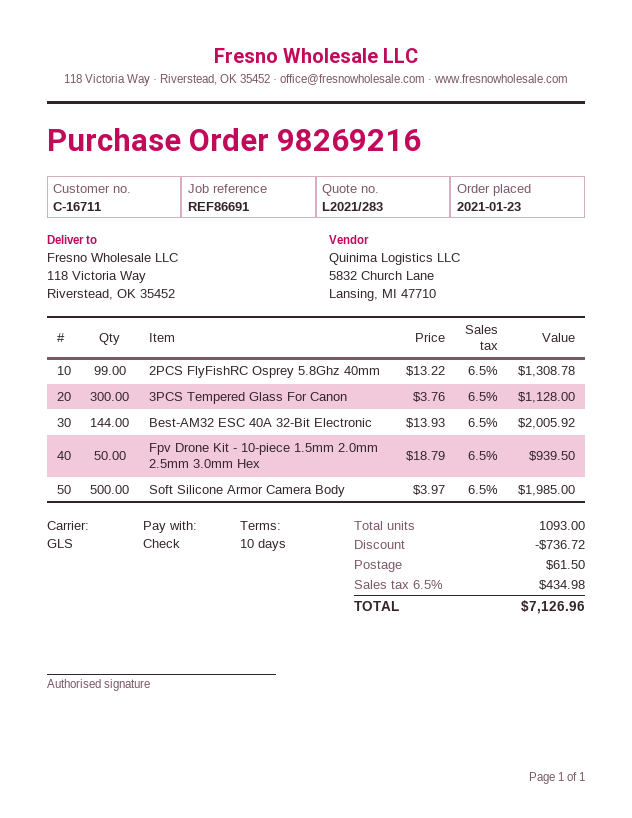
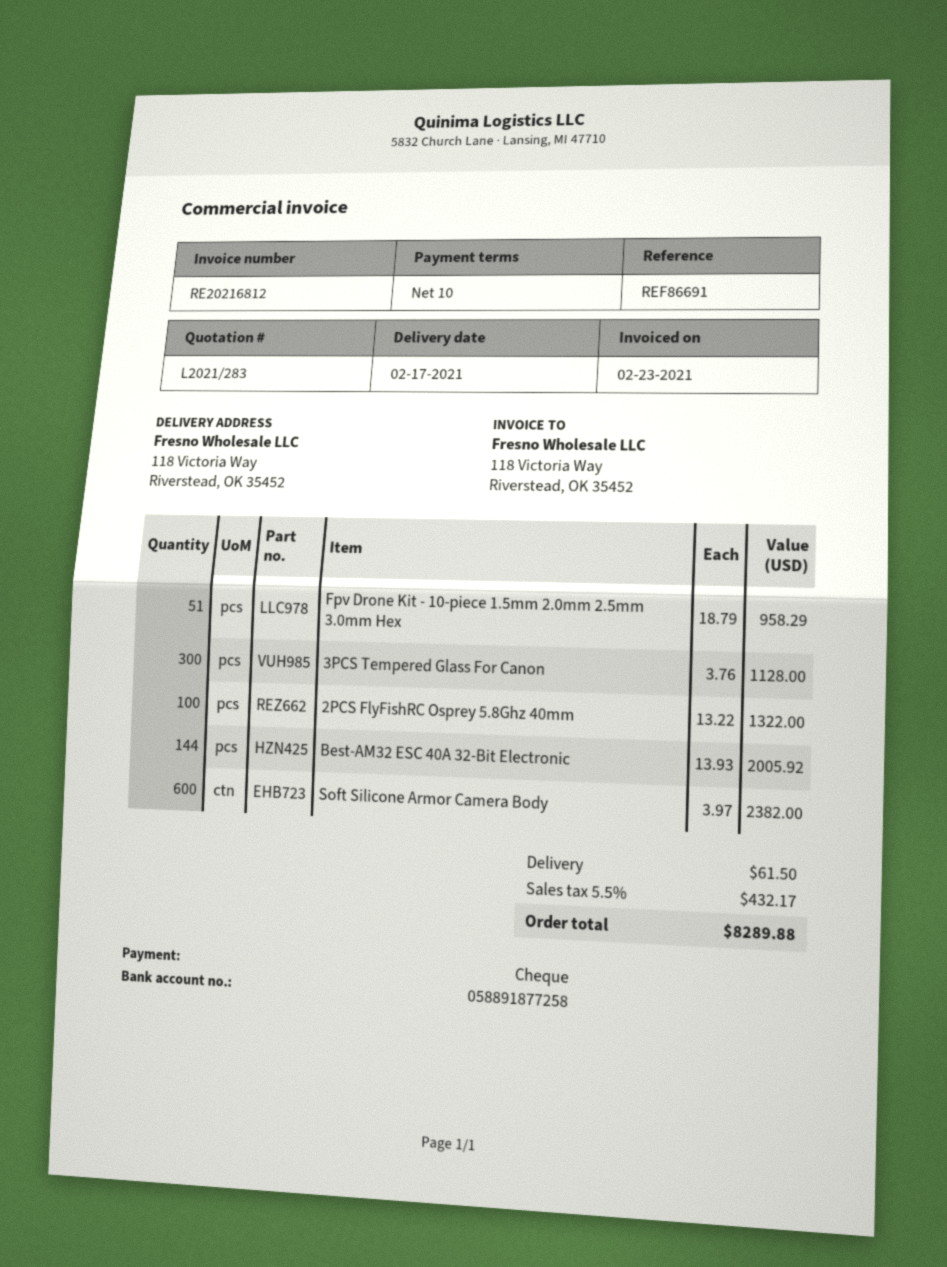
2PCS FlyFishRC Osprey 5.8Ghz 40mm: 99 x 13.22 = 1308.78 -> 100 x 13.22 = 1322.00
Fpv Drone Kit - 10-piece 1.5mm 2.0mm 2.5mm 3.0mm Hex: 50 x 18.79 = 939.50 -> 51 x 18.79 = 958.29
Soft Silicone Armor Camera Body: 500 x 3.97 = 1985.00 -> 600 x 3.97 = 2382.00
discount: 736.72 -> none
tax: 6.5% = 434.98 -> 5.5% = 432.17
total: 7126.96 -> 8289.88

